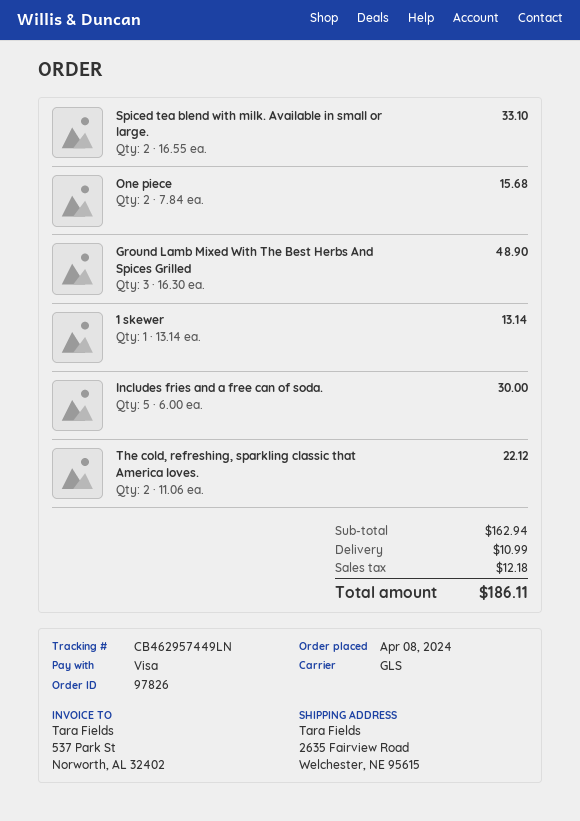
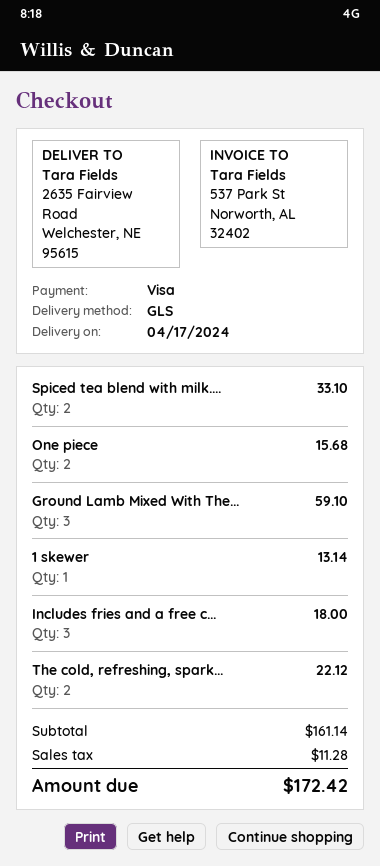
Ground Lamb Mixed With The Best Herbs And Spices Grilled: 3 for 48.90 -> 3 for 59.10
Includes fries and a free can of soda.: 5 for 30.00 -> 3 for 18.00
subtotal: 162.94 -> 161.14
shipping: 10.99 -> none
tax: 12.18 -> 11.28
total: 186.11 -> 172.42

